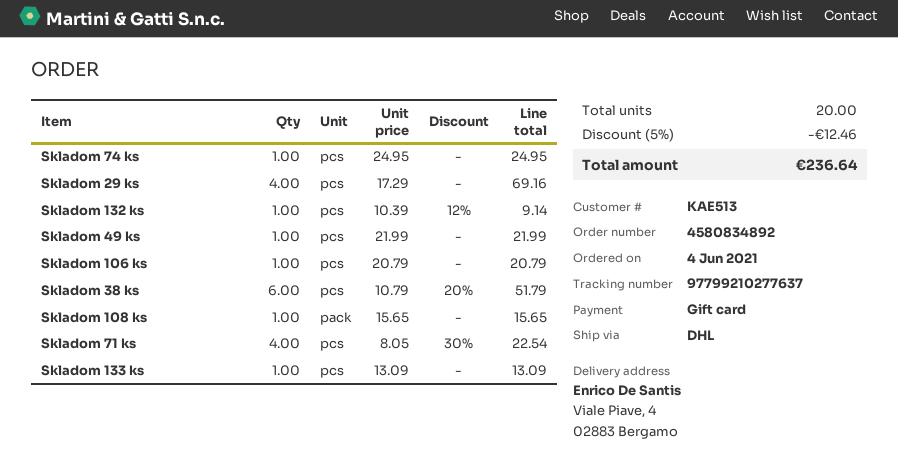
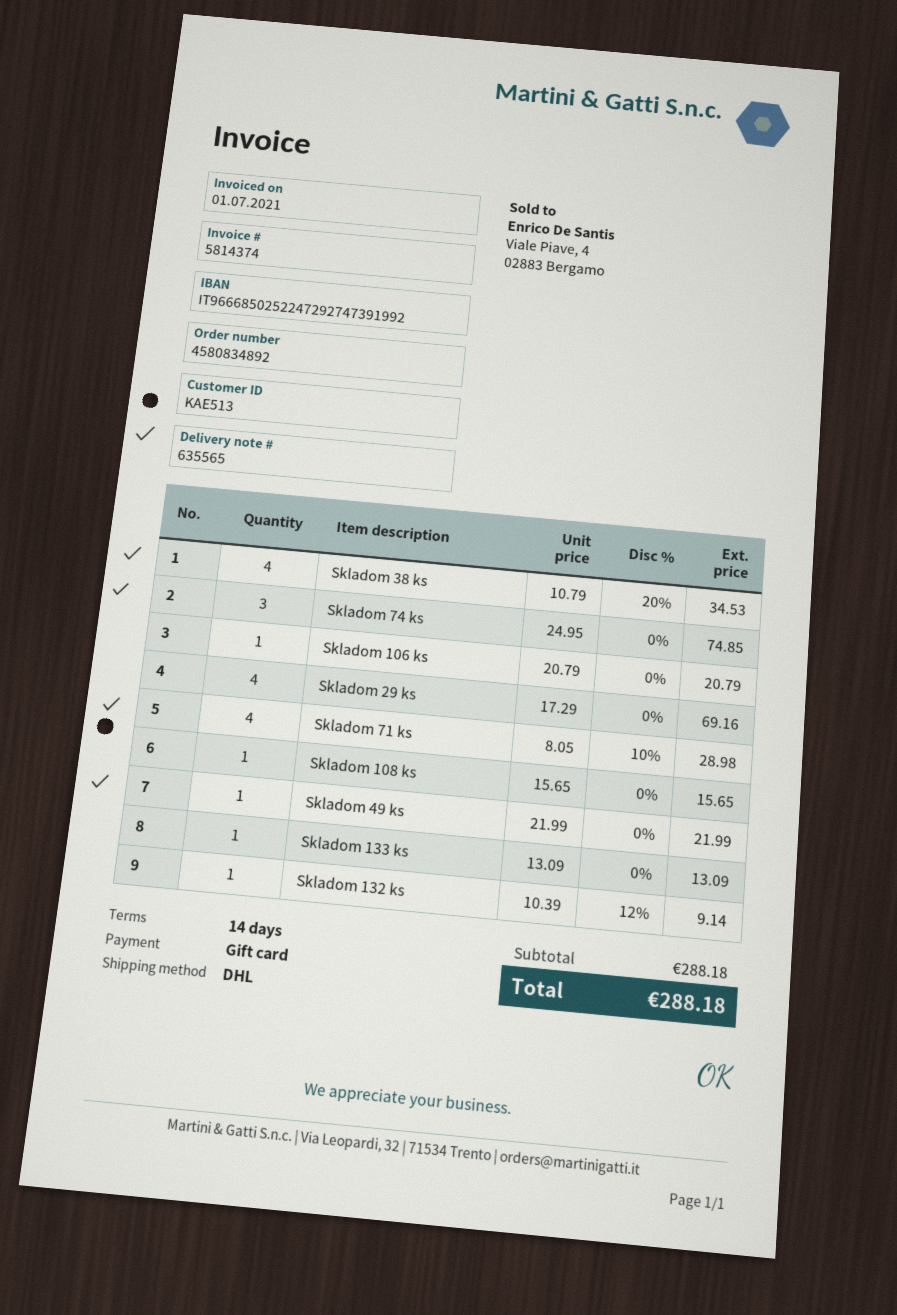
Skladom 74 ks: 1 x 24.95 = 24.95 -> 3 x 24.95 = 74.85
Skladom 38 ks: 6 x 10.79 - 20% = 51.79 -> 4 x 10.79 - 20% = 34.53
Skladom 71 ks: 4 x 8.05 - 30% = 22.54 -> 4 x 8.05 - 10% = 28.98
discount: 5% = 12.46 -> none
total: 236.64 -> 288.18

